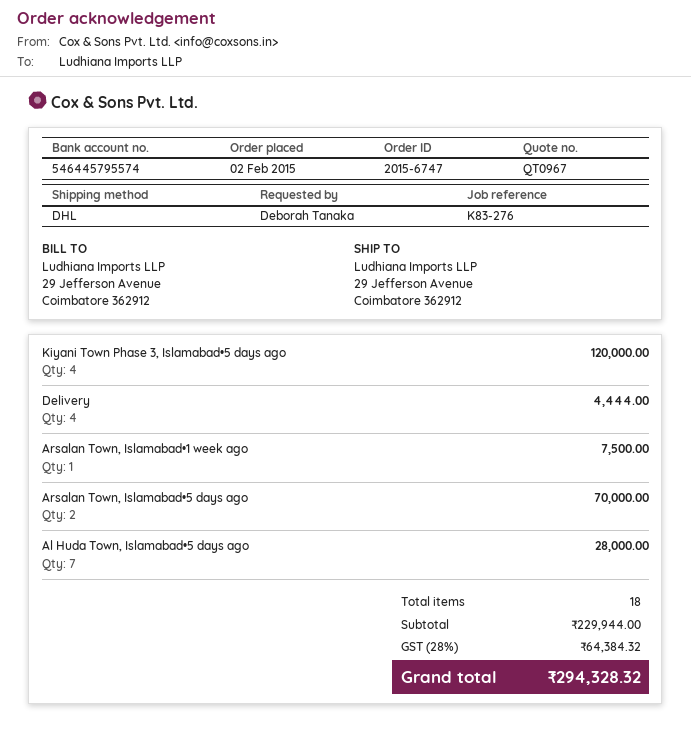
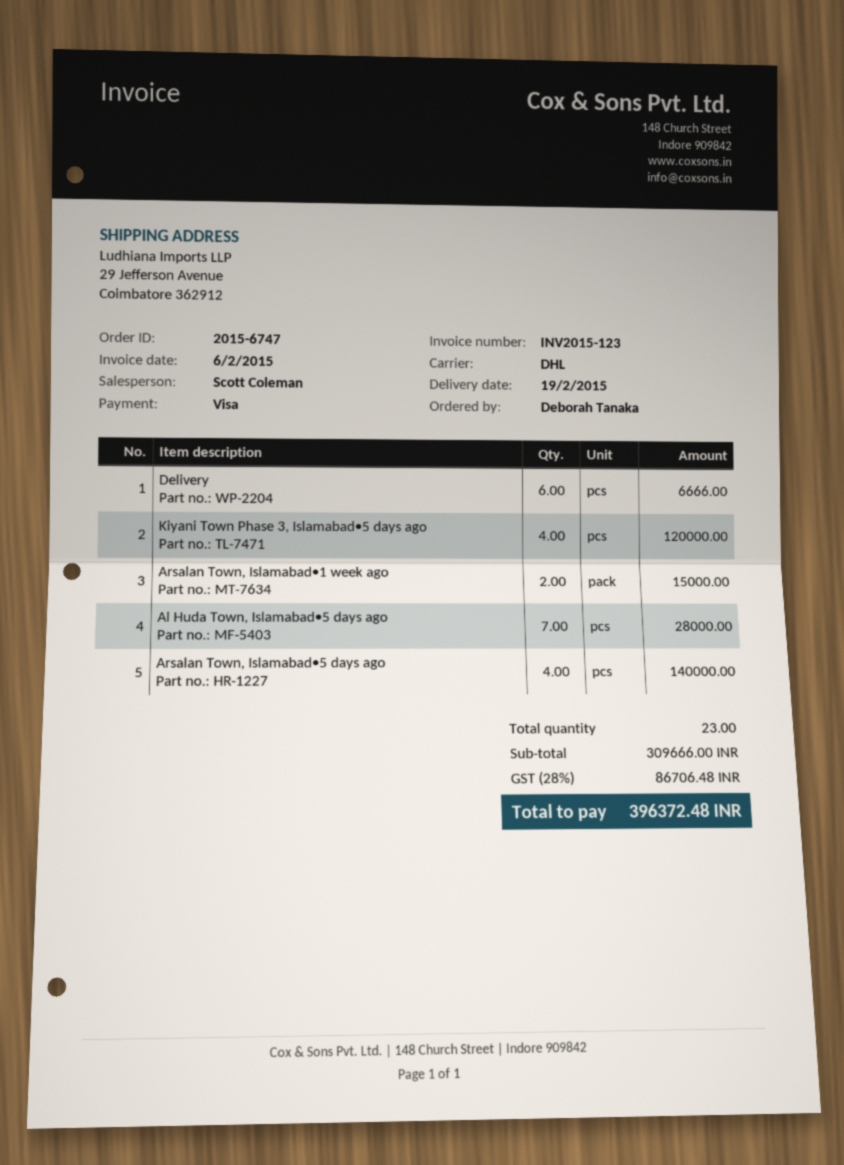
Delivery: 4 for 4444.00 -> 6 for 6666.00
Arsalan Town, Islamabad•1 week ago: 1 for 7500.00 -> 2 for 15000.00
Arsalan Town, Islamabad•5 days ago: 2 for 70000.00 -> 4 for 140000.00
total quantity: 18 -> 23
subtotal: 229944.00 -> 309666.00
tax: 28% = 64384.32 -> 28% = 86706.48
total: 294328.32 -> 396372.48

